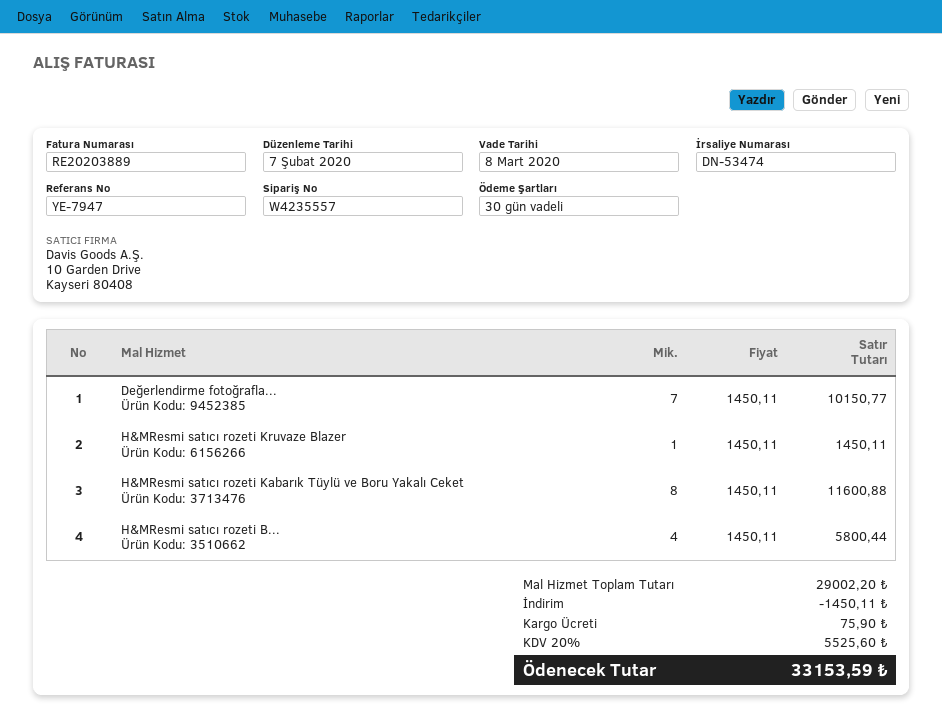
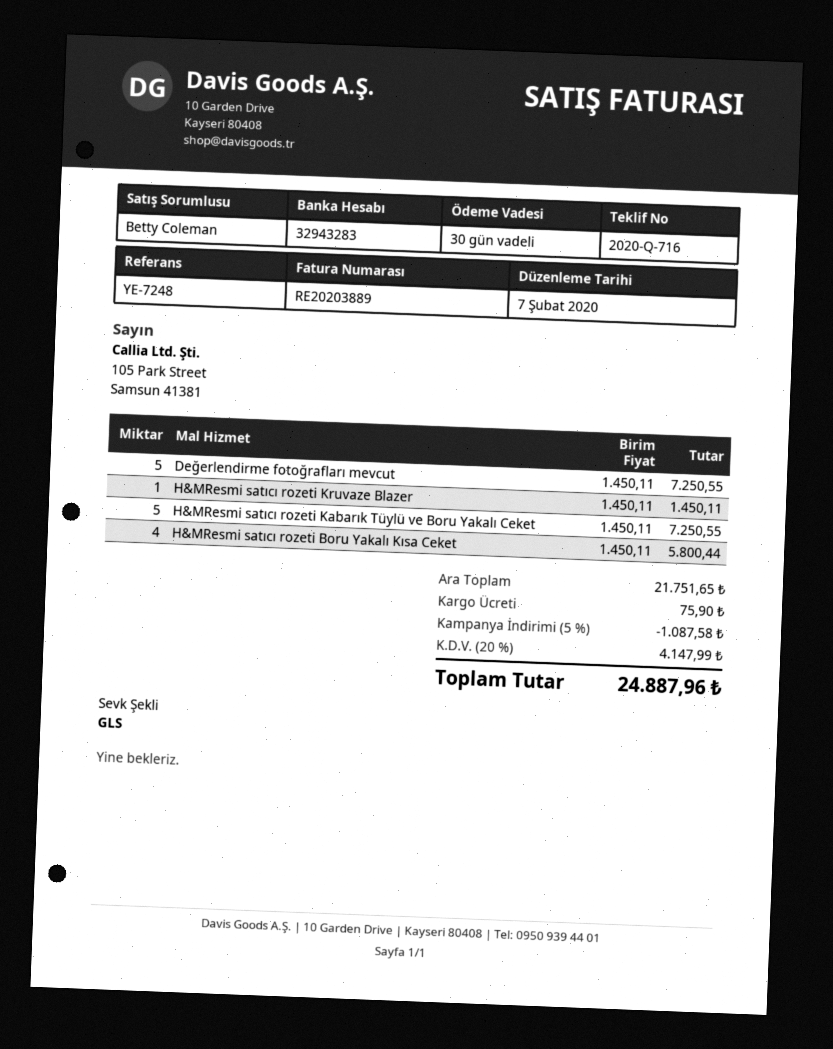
reference: YE-7947 -> YE-7248
Değerlendirme fotoğrafla...: 7 x 1450.11 = 10150.77 -> 5 x 1450.11 = 7250.55
H&MResmi satıcı rozeti Kabarık Tüylü ve Boru Yakalı Ceket: 8 x 1450.11 = 11600.88 -> 5 x 1450.11 = 7250.55
subtotal: 29002.20 -> 21751.65
discount: 1450.11 -> 1087.58
tax: 20% = 5525.60 -> 20% = 4147.99
total: 33153.59 -> 24887.96

